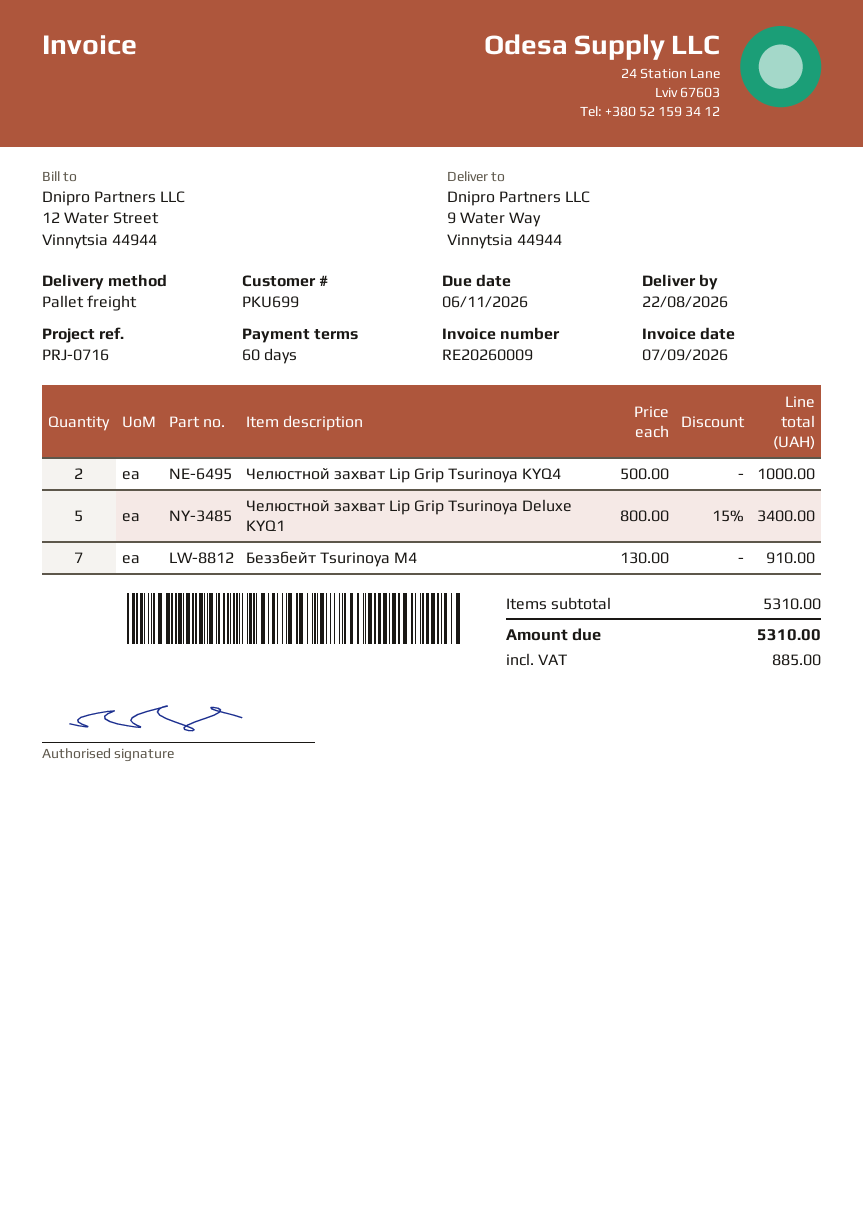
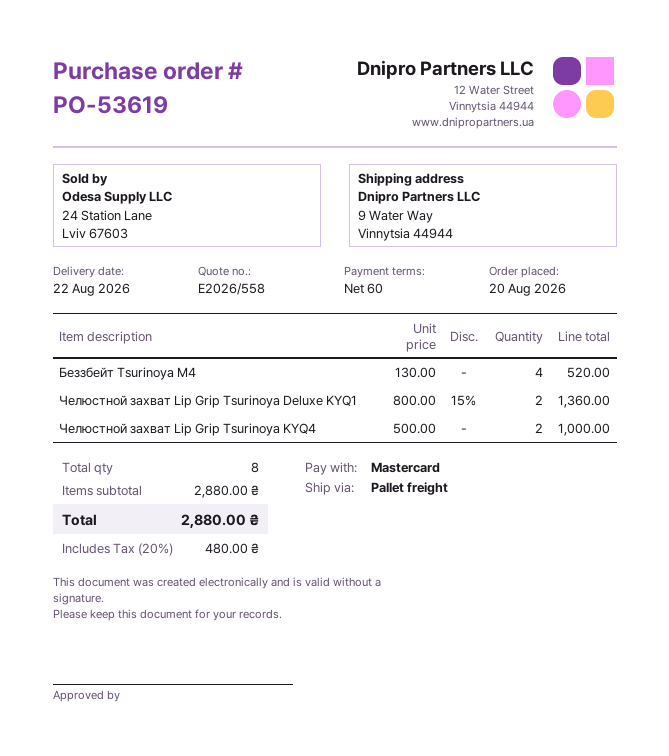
Челюстной захват Lip Grip Tsurinoya Deluxe KYQ1: 5 x 800.00 - 15% = 3400.00 -> 2 x 800.00 - 15% = 1360.00
Беззбейт Tsurinoya M4: 7 x 130.00 = 910.00 -> 4 x 130.00 = 520.00
subtotal: 5310.00 -> 2880.00
tax: 885.00 -> 480.00
total: 5310.00 -> 2880.00

